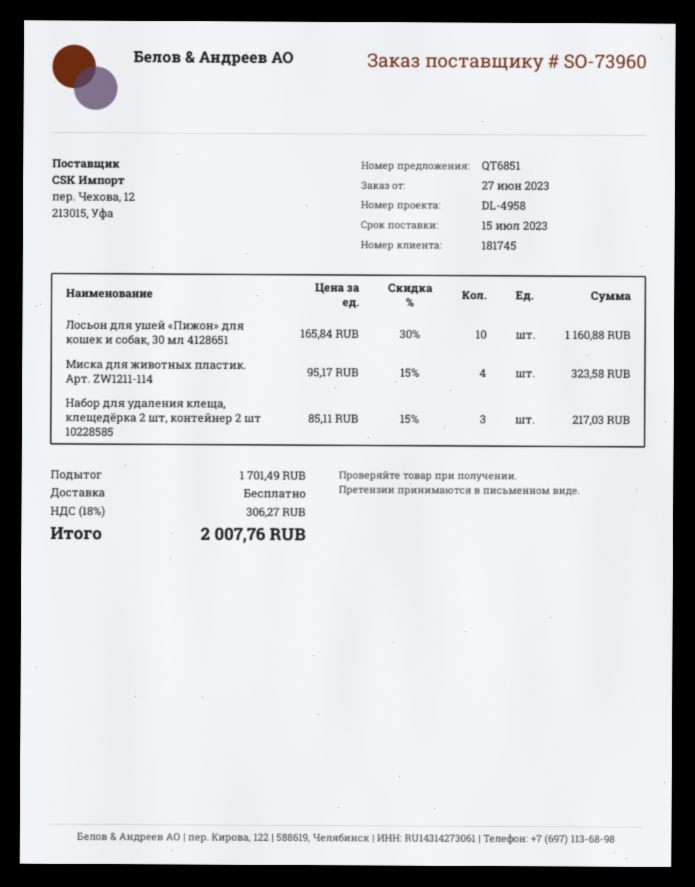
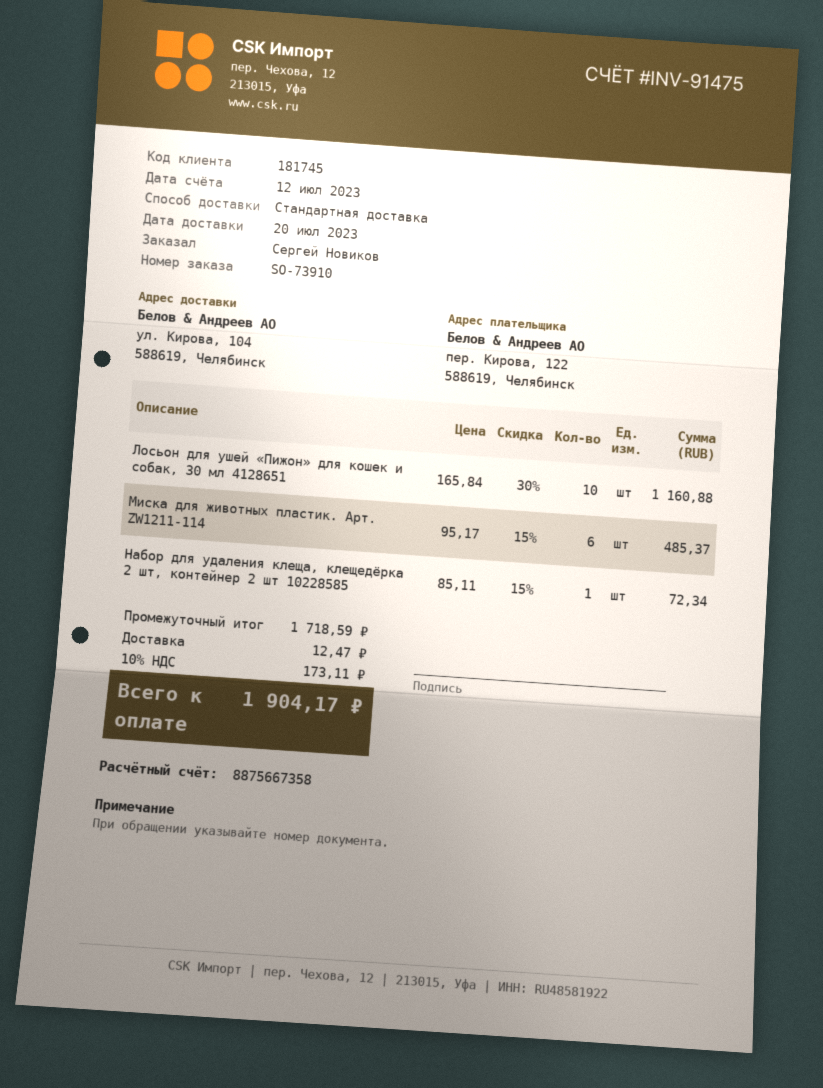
order number: SO-73960 -> SO-73910
delivery date: 2023-07-15 -> 2023-07-20
Миска для животных пластик. Арт. ZW1211-114: 4 x 95.17 - 15% = 323.58 -> 6 x 95.17 - 15% = 485.37
Набор для удаления клеща, клещедёрка 2 шт, контейнер 2 шт 10228585: 3 x 85.11 - 15% = 217.03 -> 1 x 85.11 - 15% = 72.34
subtotal: 1701.49 -> 1718.59
shipping: 0.00 -> 12.47
tax: 18% = 306.27 -> 10% = 173.11
total: 2007.76 -> 1904.17

